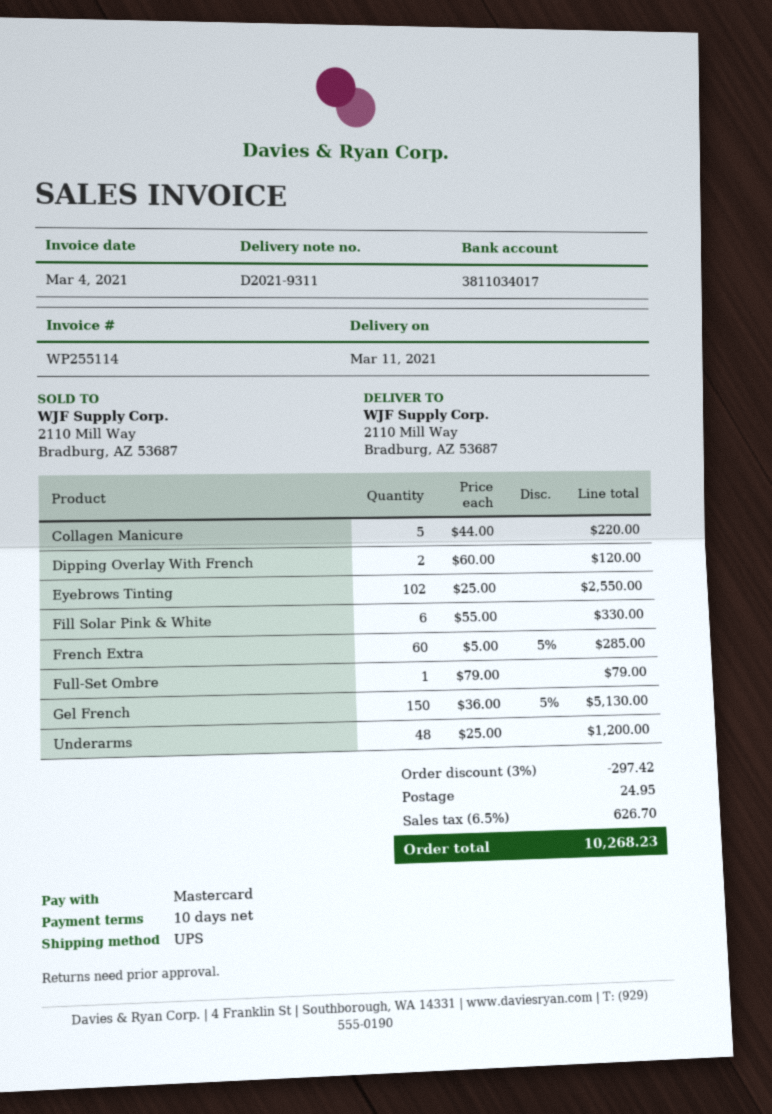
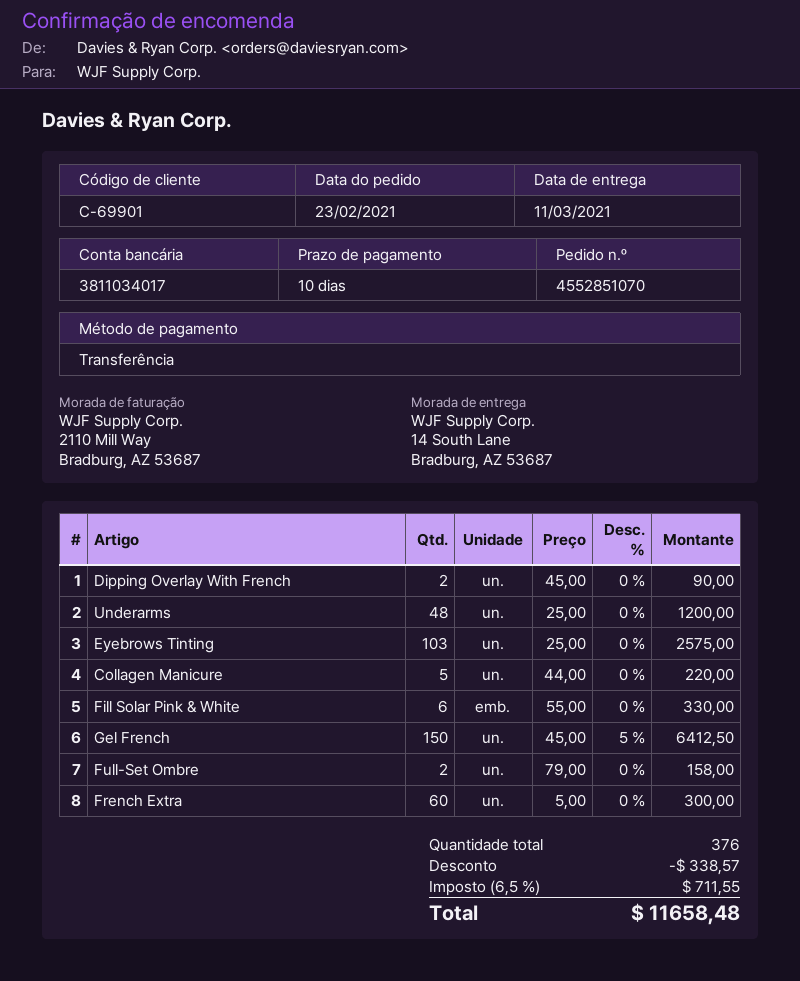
payment method: Mastercard -> bank transfer
ship to: 2110 Mill Way, Bradburg, AZ 53687 -> 14 South Lane, Bradburg, AZ 53687
Dipping Overlay With French: 2 x 60.00 = 120.00 -> 2 x 45.00 = 90.00
Eyebrows Tinting: 102 x 25.00 = 2550.00 -> 103 x 25.00 = 2575.00
French Extra: 60 x 5.00 - 5% = 285.00 -> 60 x 5.00 = 300.00
Full-Set Ombre: 1 x 79.00 = 79.00 -> 2 x 79.00 = 158.00
Gel French: 150 x 36.00 - 5% = 5130.00 -> 150 x 45.00 - 5% = 6412.50
discount: 297.42 -> 338.57
shipping: 24.95 -> none
tax: 6.5% = 626.70 -> 6.5% = 711.55
total: 10268.23 -> 11658.48

